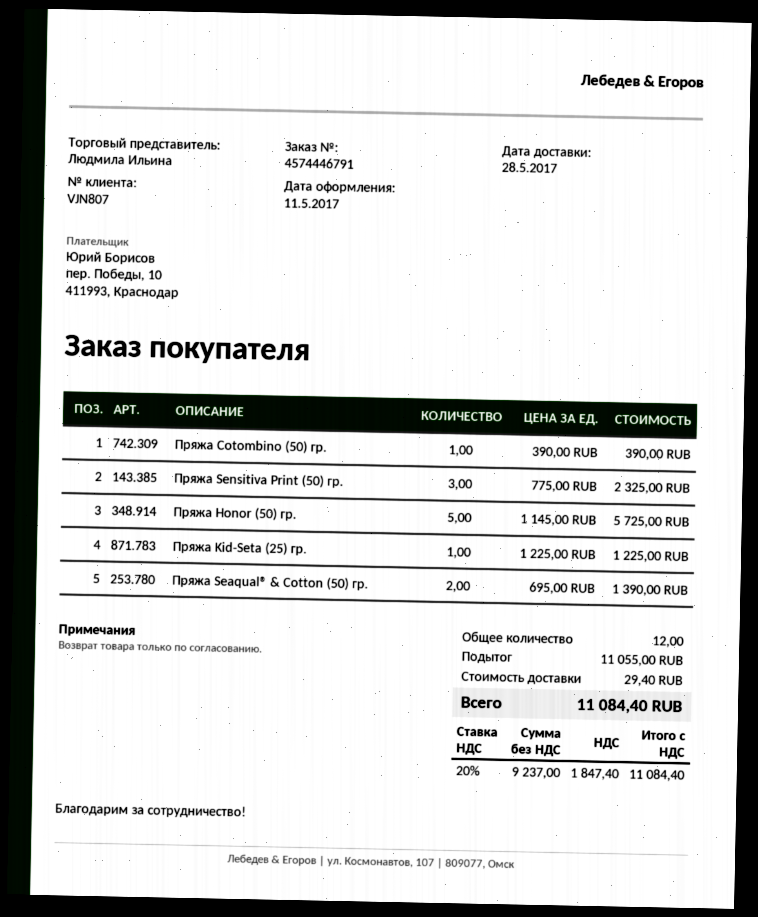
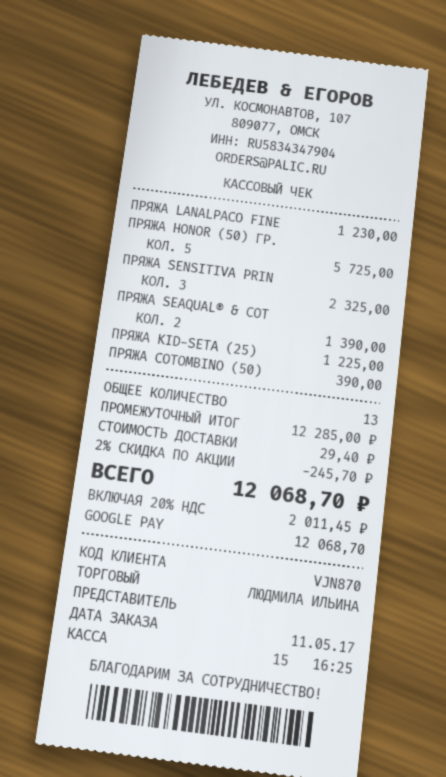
customer number: VJN807 -> VJN870
ПРЯЖА LANALPACO FINE: none -> 1 for 1230.00
total quantity: 12 -> 13
subtotal: 11055.00 -> 12285.00
discount: none -> 2% = 245.70
tax: 20% = 1847.40 -> 20% = 2011.45
total: 11084.40 -> 12068.70

